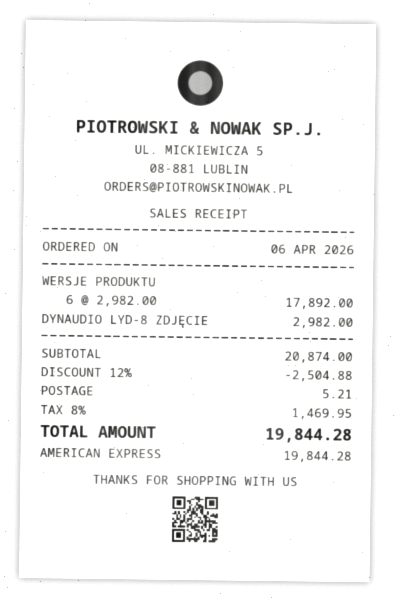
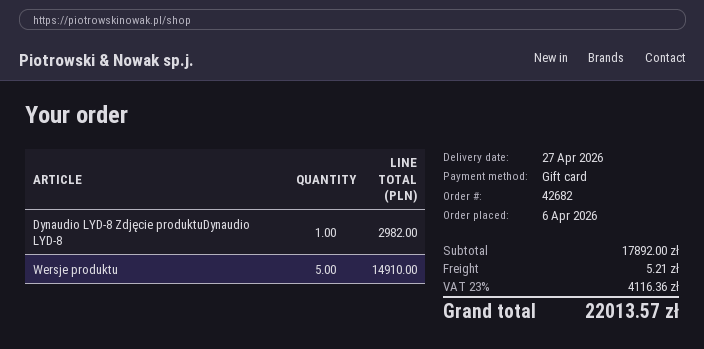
payment method: American Express -> gift card
WERSJE PRODUKTU: 6 for 17892.00 -> 5 for 14910.00
subtotal: 20874.00 -> 17892.00
discount: 12% = 2504.88 -> none
tax: 8% = 1469.95 -> 23% = 4116.36
total: 19844.28 -> 22013.57

